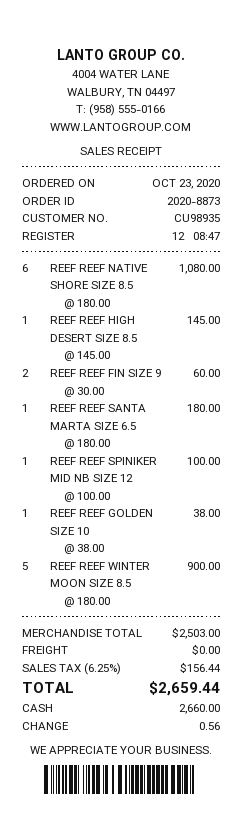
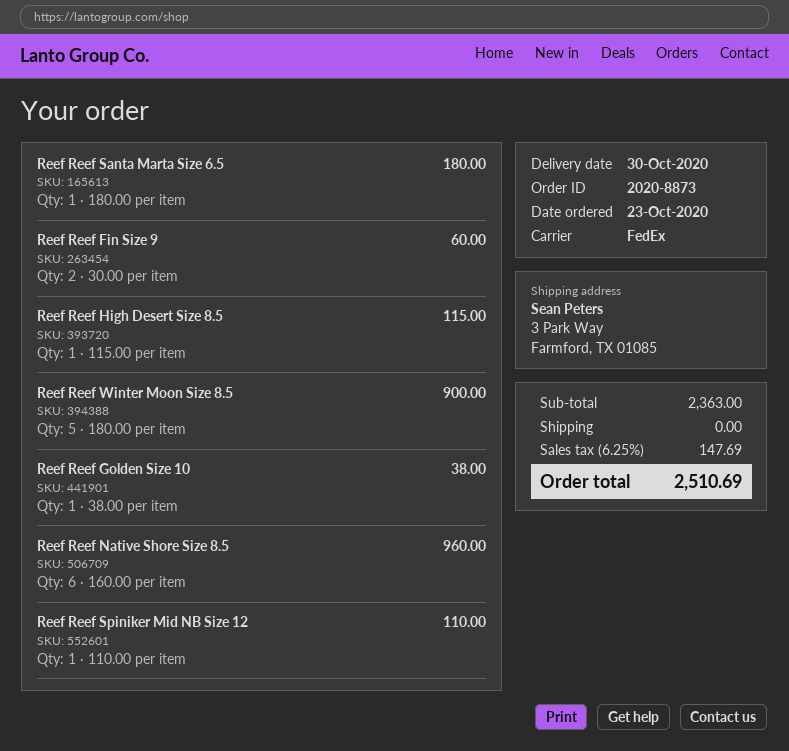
REEF REEF NATIVE SHORE SIZE 8.5: 6 x 180.00 = 1080.00 -> 6 x 160.00 = 960.00
REEF REEF HIGH DESERT SIZE 8.5: 1 x 145.00 = 145.00 -> 1 x 115.00 = 115.00
REEF REEF SPINIKER MID NB SIZE 12: 1 x 100.00 = 100.00 -> 1 x 110.00 = 110.00
subtotal: 2503.00 -> 2363.00
tax: 6.25% = 156.44 -> 6.25% = 147.69
total: 2659.44 -> 2510.69

